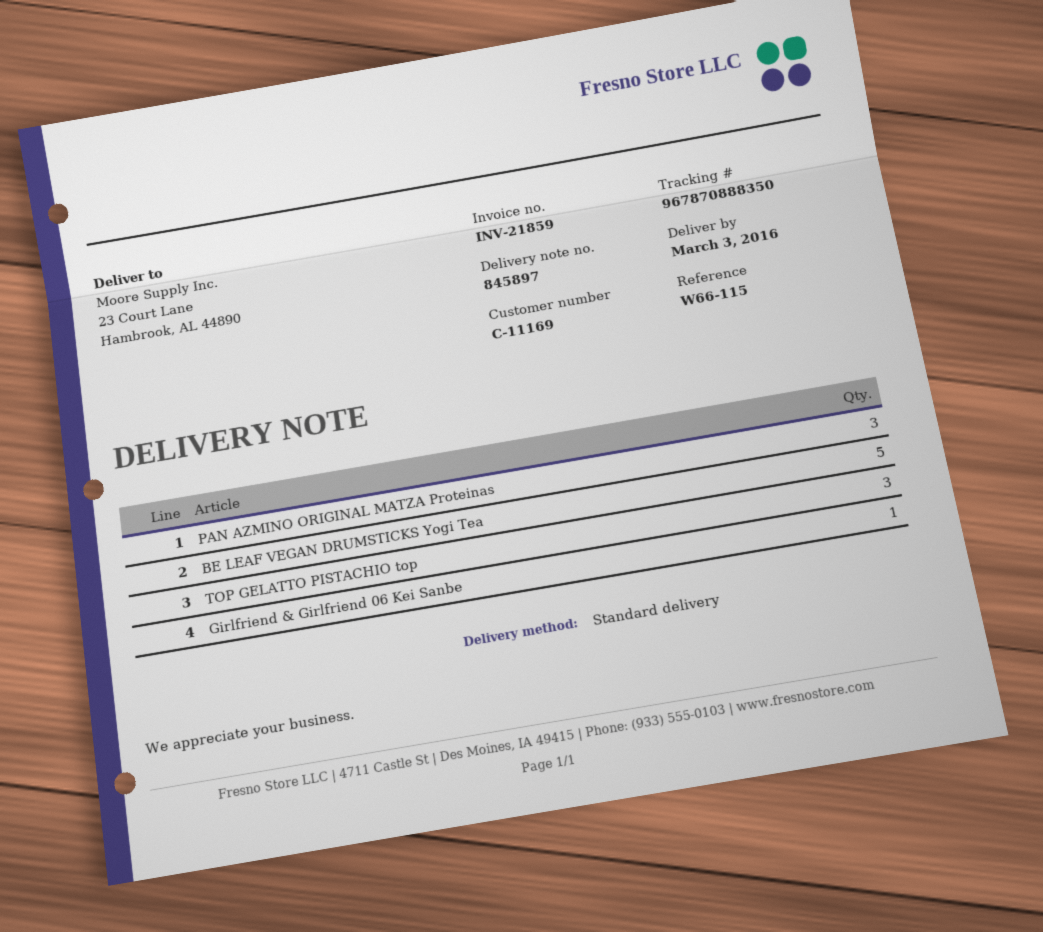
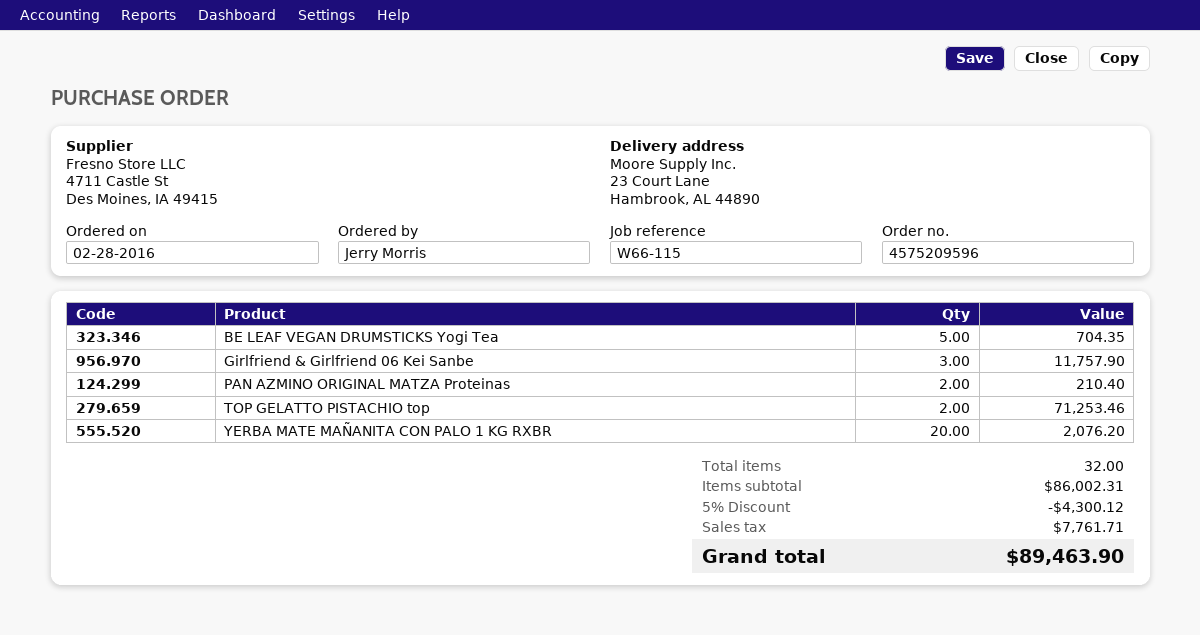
PAN AZMINO ORIGINAL MATZA Proteinas: 3 -> 2
TOP GELATTO PISTACHIO top: 3 -> 2
Girlfriend & Girlfriend 06 Kei Sanbe: 1 -> 3
YERBA MATE MAÑANITA CON PALO 1 KG RXBR: none -> 20

